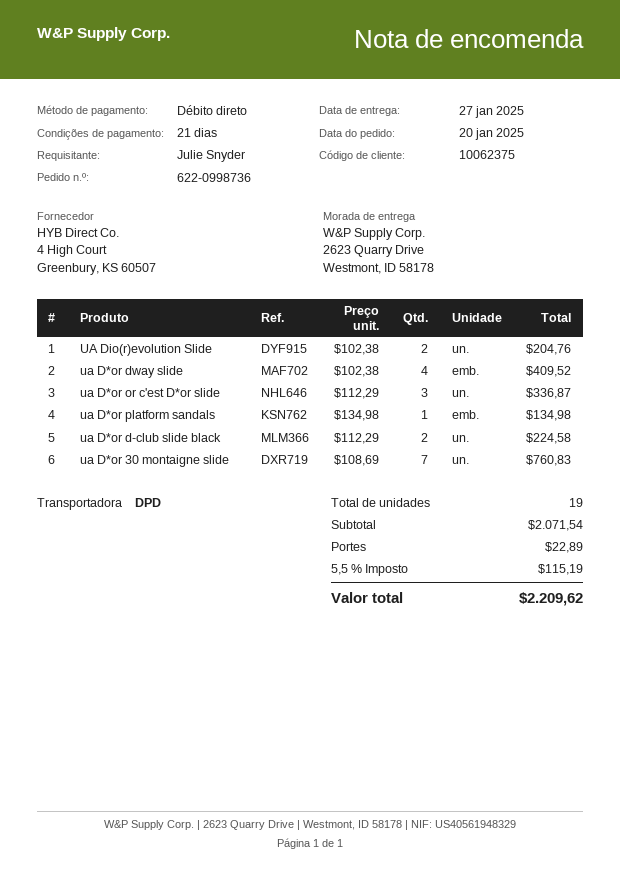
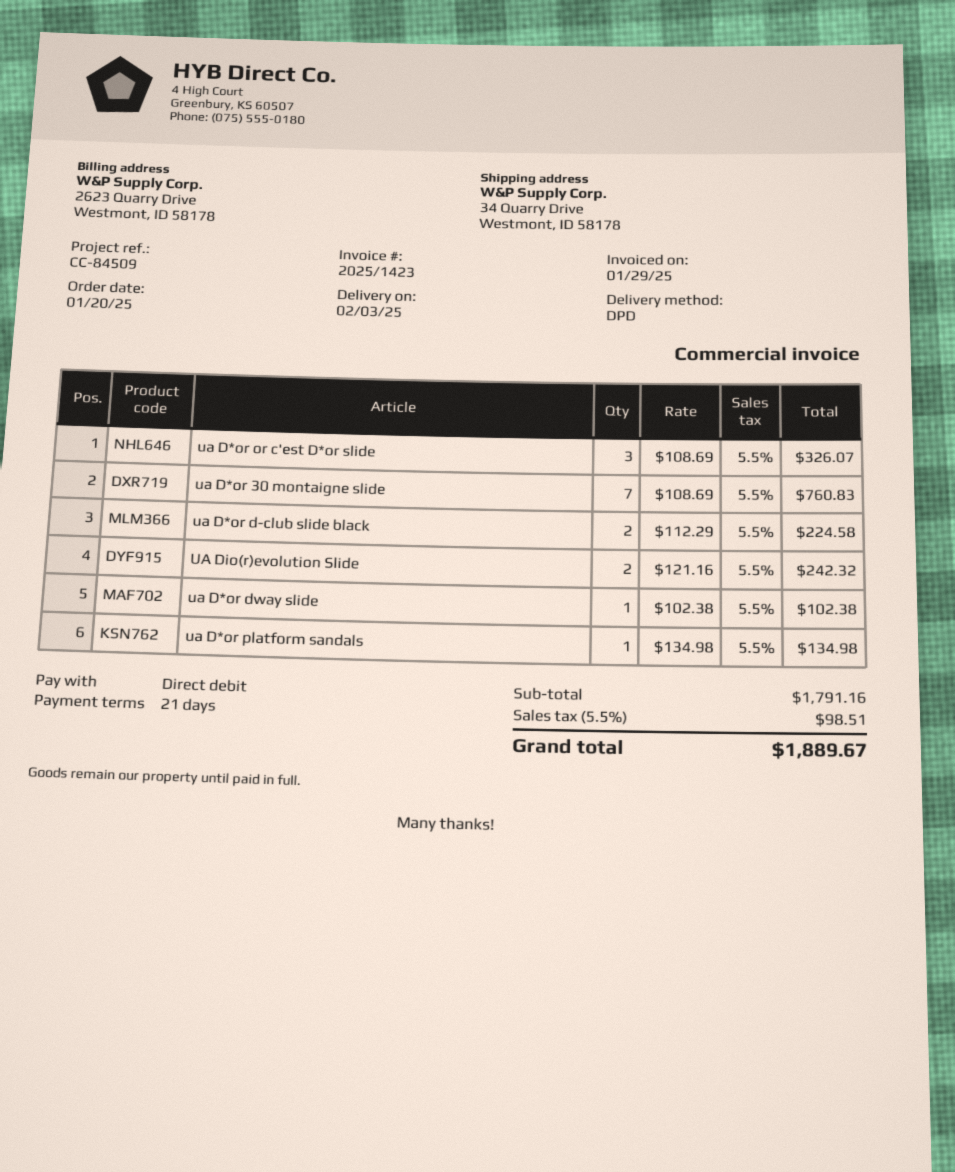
delivery date: 2025-01-27 -> 2025-02-03
ship to: 2623 Quarry Drive, Westmont, ID 58178 -> 34 Quarry Drive, Westmont, ID 58178
UA Dio(r)evolution Slide: 2 x 102.38 = 204.76 -> 2 x 121.16 = 242.32
ua D*or dway slide: 4 x 102.38 = 409.52 -> 1 x 102.38 = 102.38
ua D*or or c'est D*or slide: 3 x 112.29 = 336.87 -> 3 x 108.69 = 326.07
subtotal: 2071.54 -> 1791.16
shipping: 22.89 -> none
tax: 5.5% = 115.19 -> 5.5% = 98.51
total: 2209.62 -> 1889.67

